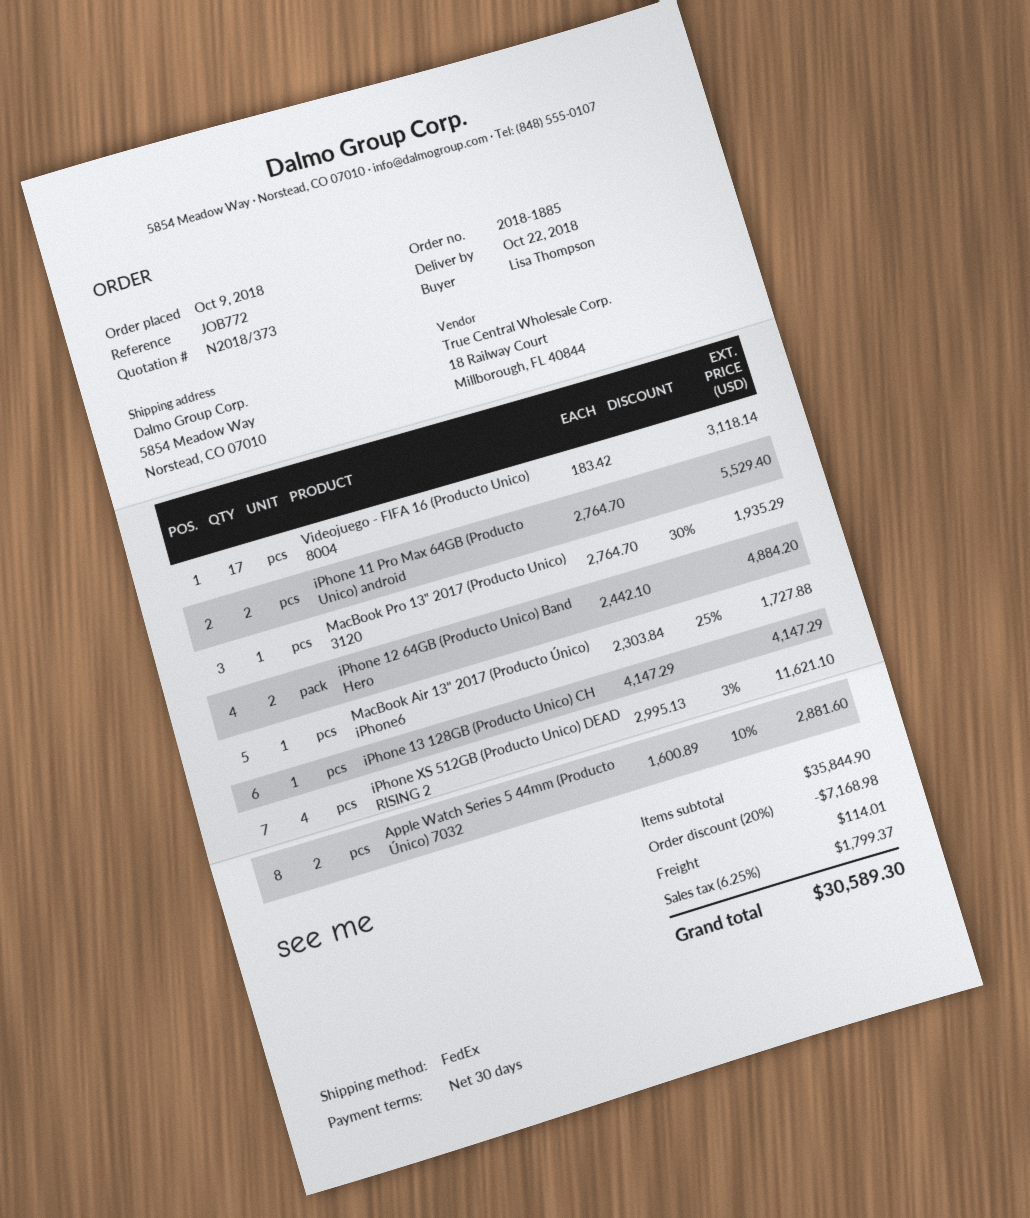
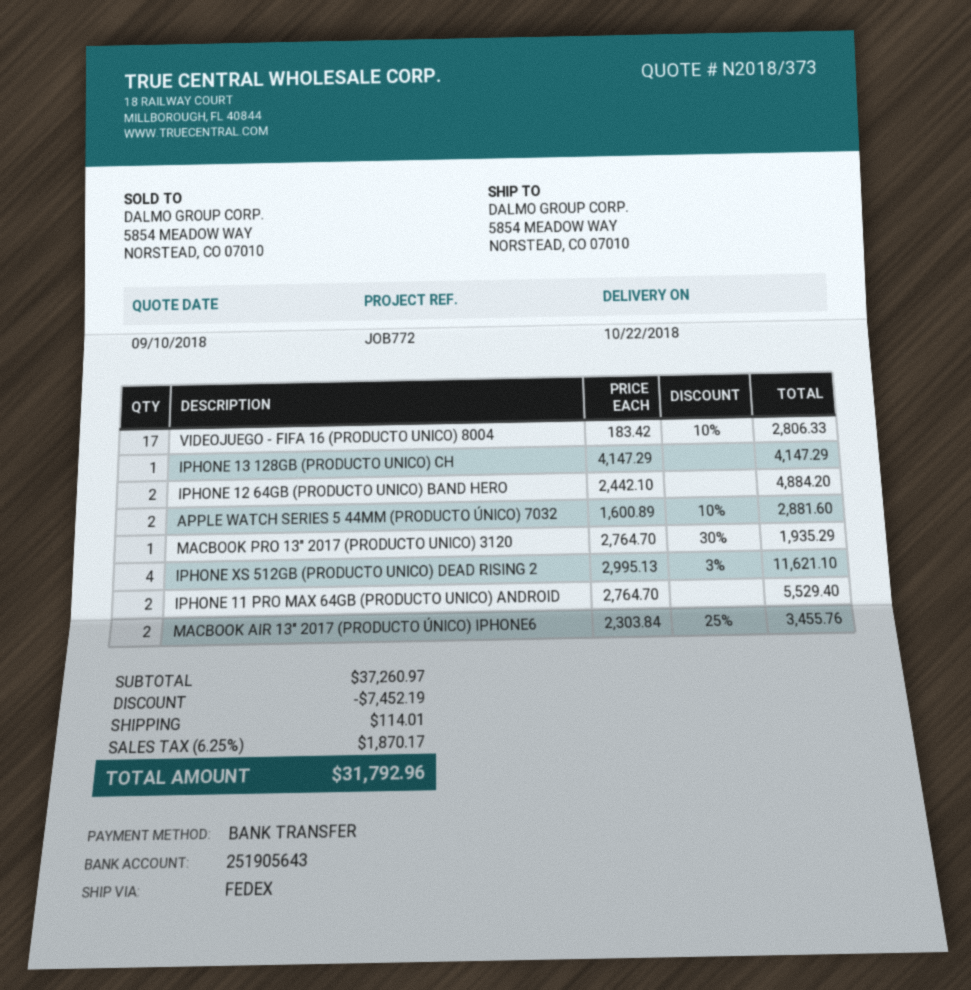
Videojuego - FIFA 16 (Producto Unico) 8004: 17 x 183.42 = 3118.14 -> 17 x 183.42 - 10% = 2806.33
MacBook Air 13" 2017 (Producto Único) iPhone6: 1 x 2303.84 - 25% = 1727.88 -> 2 x 2303.84 - 25% = 3455.76
subtotal: 35844.90 -> 37260.97
discount: 7168.98 -> 7452.19
tax: 6.25% = 1799.37 -> 6.25% = 1870.17
total: 30589.30 -> 31792.96

